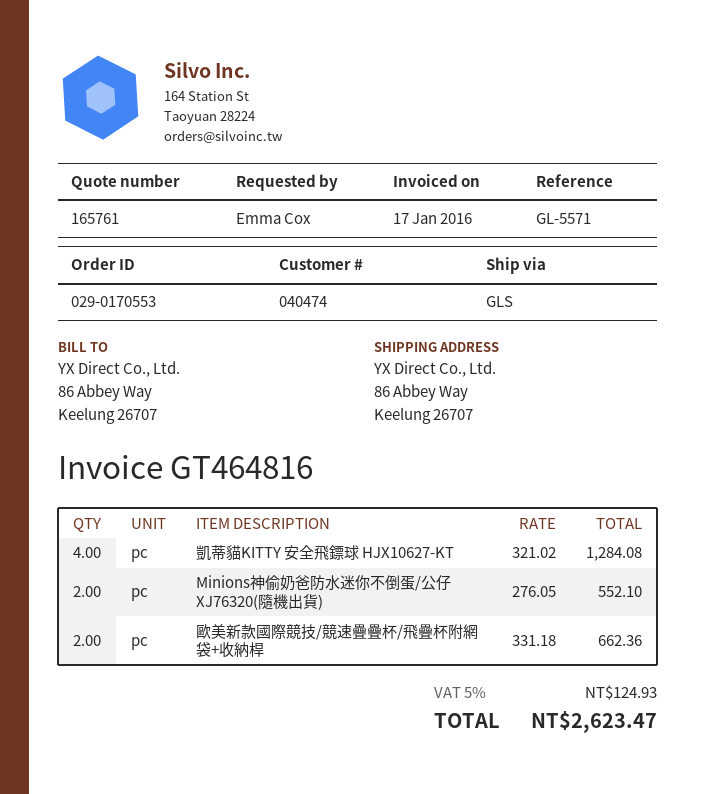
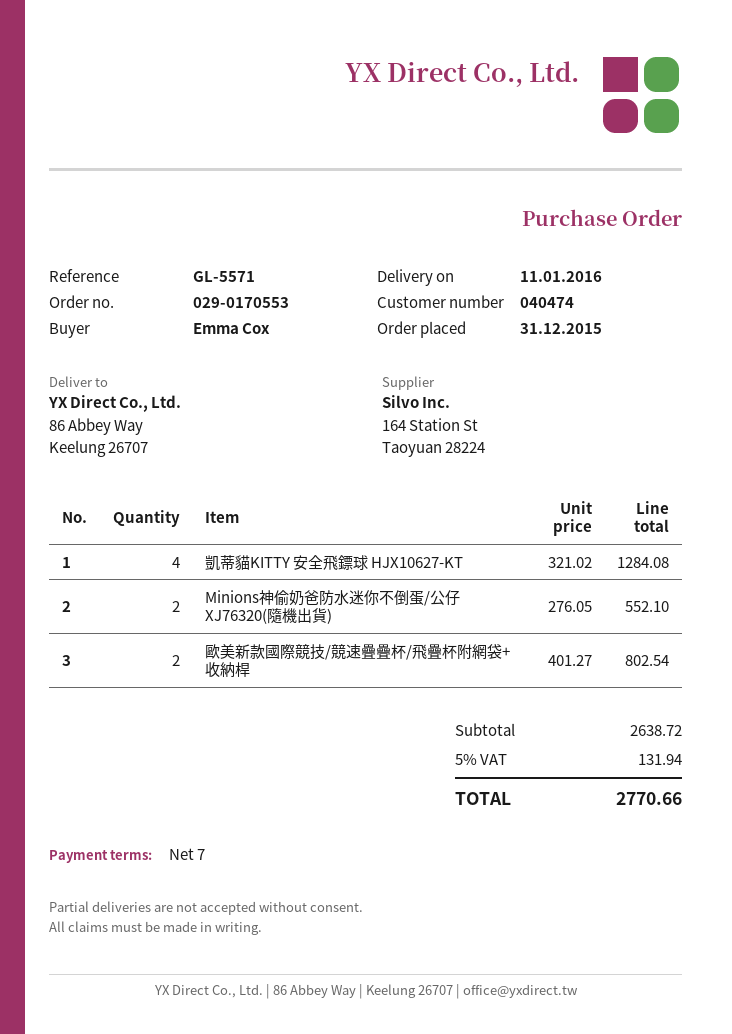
歐美新款國際競技/競速疊疊杯/飛疊杯附網袋+收納桿: 2 x 331.18 = 662.36 -> 2 x 401.27 = 802.54
tax: 5% = 124.93 -> 5% = 131.94
total: 2623.47 -> 2770.66

